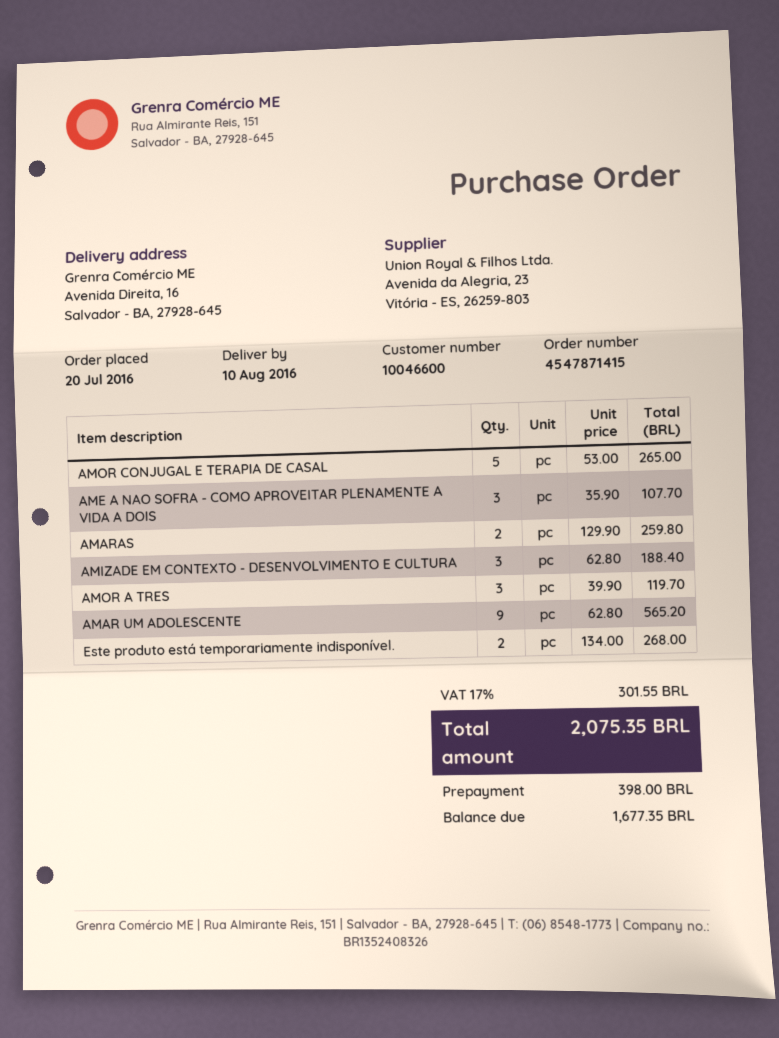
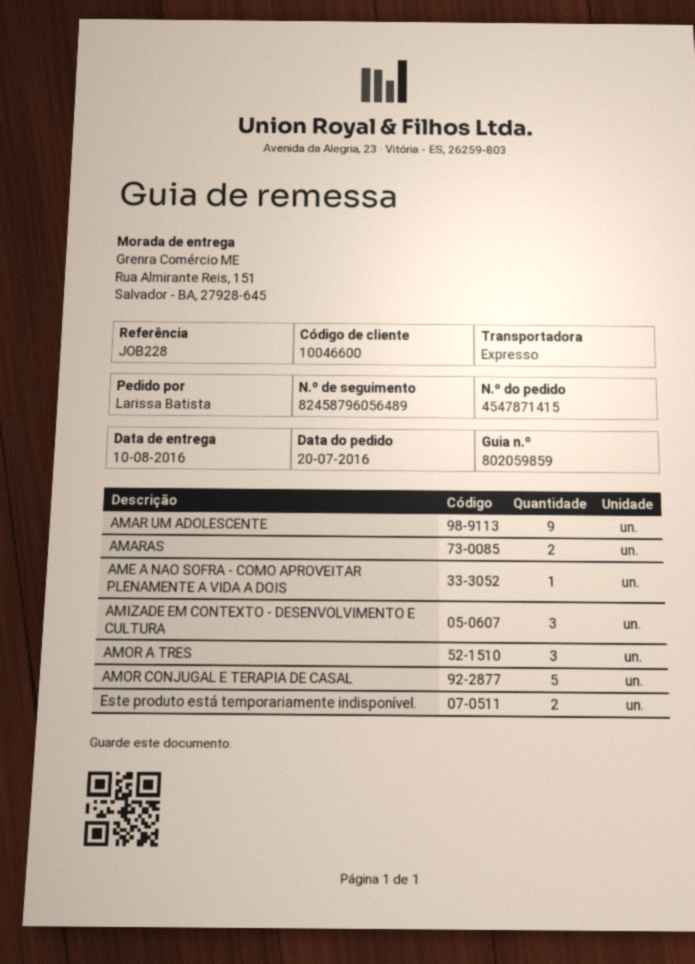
ship to: Avenida Direita, 16, Salvador - BA, 27928-645 -> Rua Almirante Reis, 151, Salvador - BA, 27928-645
AME A NAO SOFRA - COMO APROVEITAR PLENAMENTE A VIDA A DOIS: 3 -> 1

